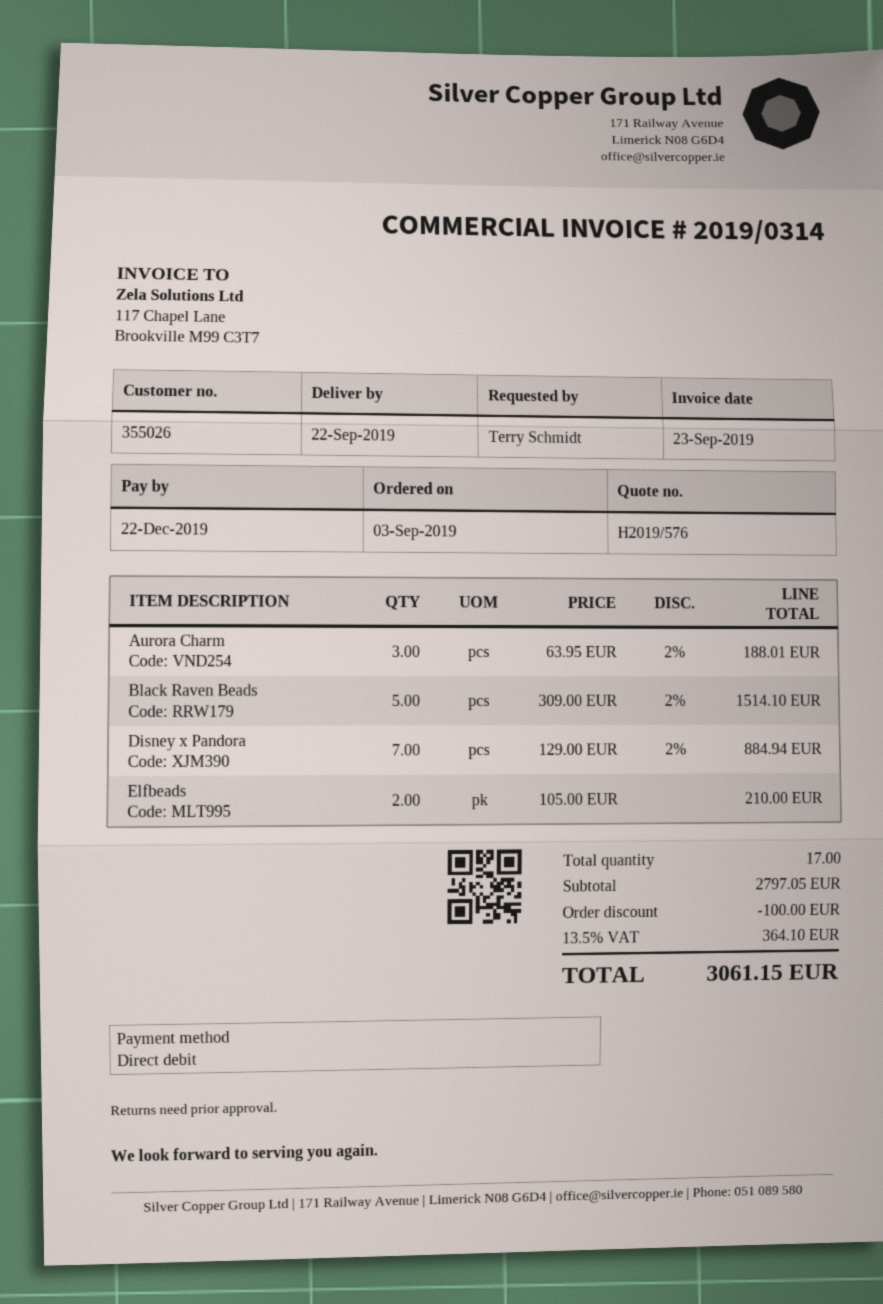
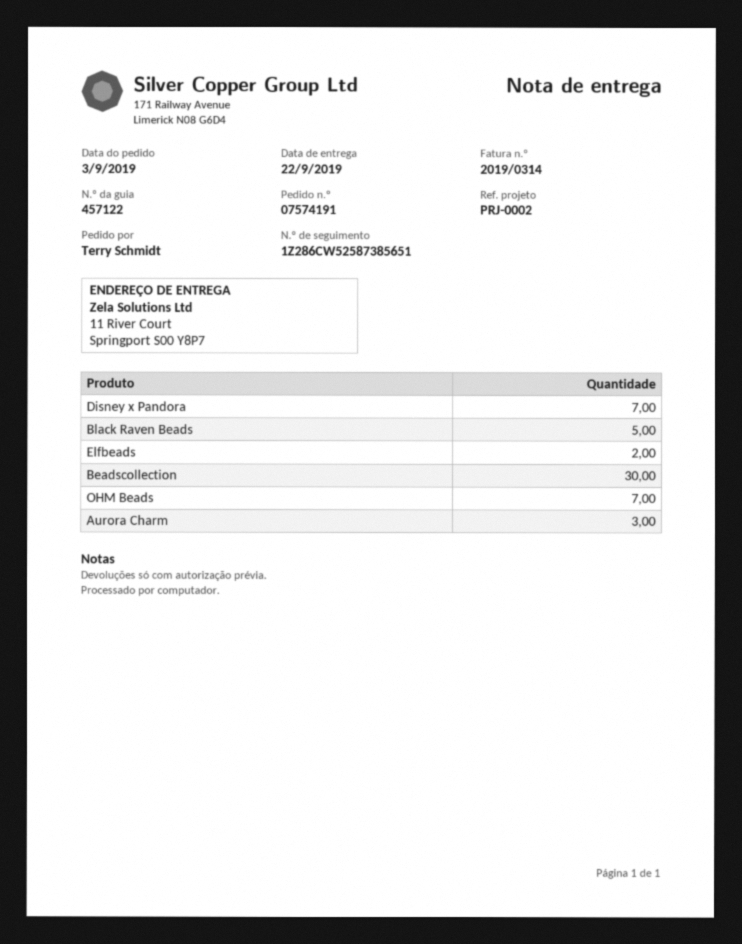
Beadscollection: none -> 30
OHM Beads: none -> 7

